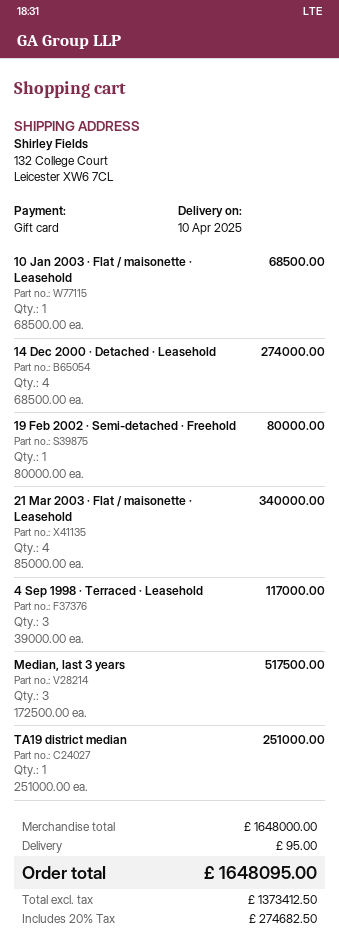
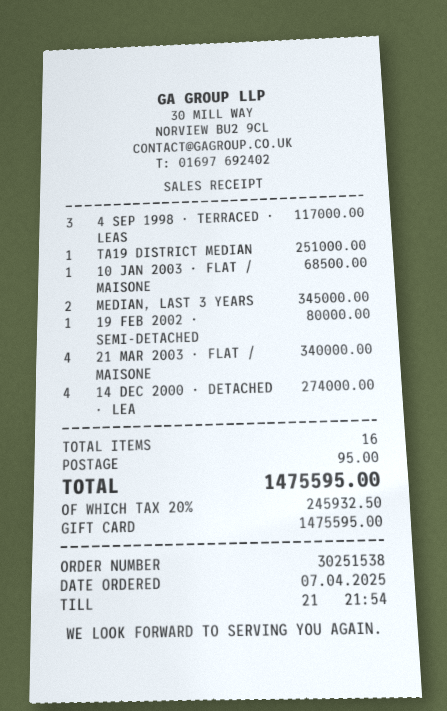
Median, last 3 years: 3 for 517500.00 -> 2 for 345000.00
tax: 20% = 274682.50 -> 20% = 245932.50
total: 1648095.00 -> 1475595.00

